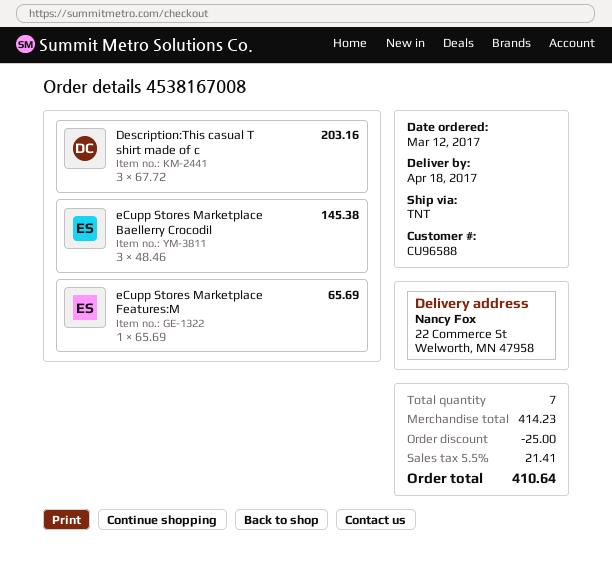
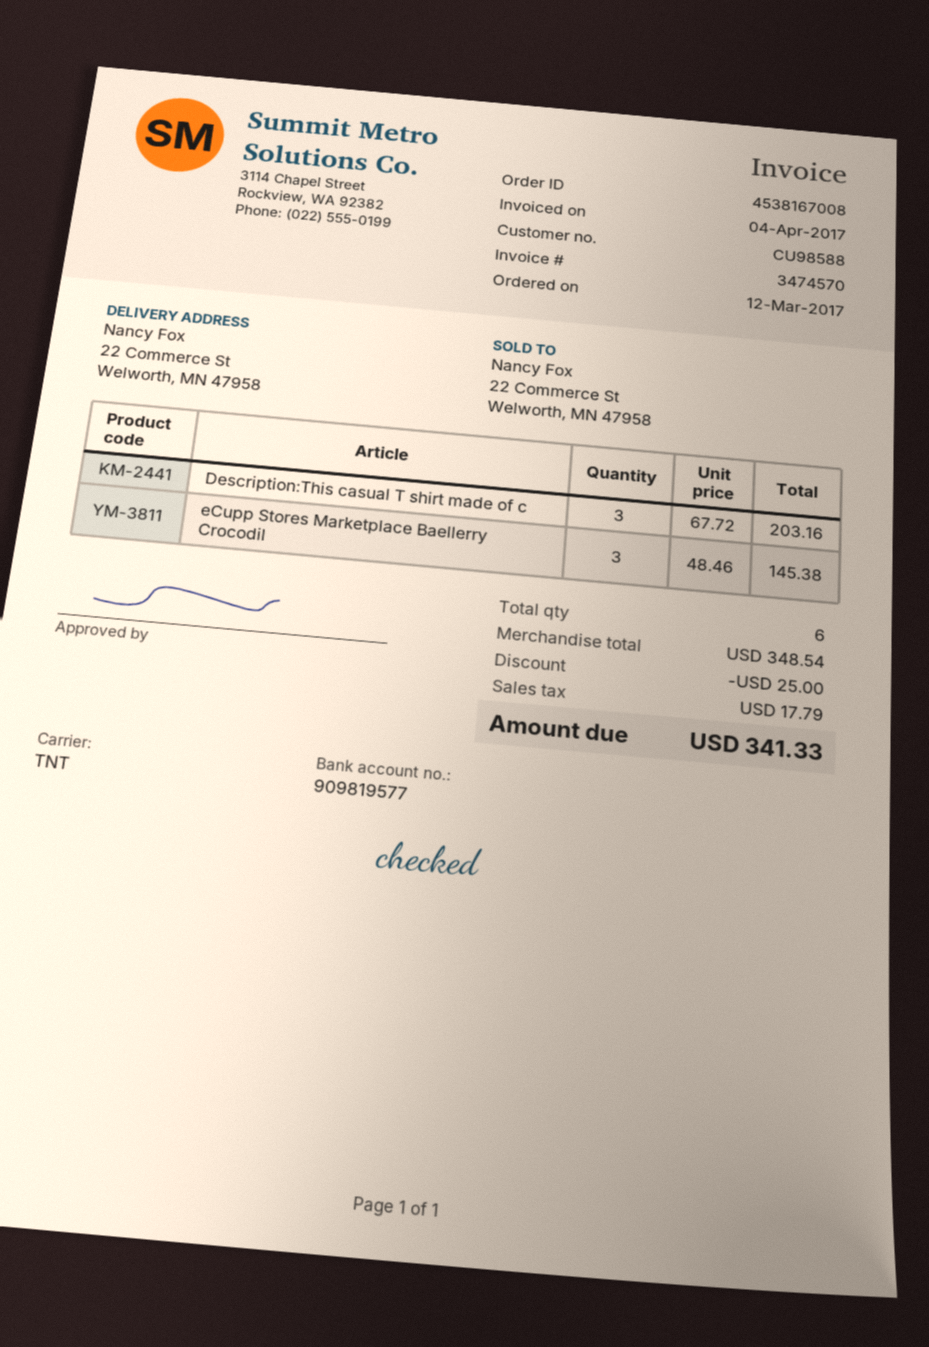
customer number: CU96588 -> CU98588
eCupp Stores Marketplace Features:M: 1 x 65.69 = 65.69 -> none
total quantity: 7 -> 6
subtotal: 414.23 -> 348.54
tax: 21.41 -> 17.79
total: 410.64 -> 341.33

